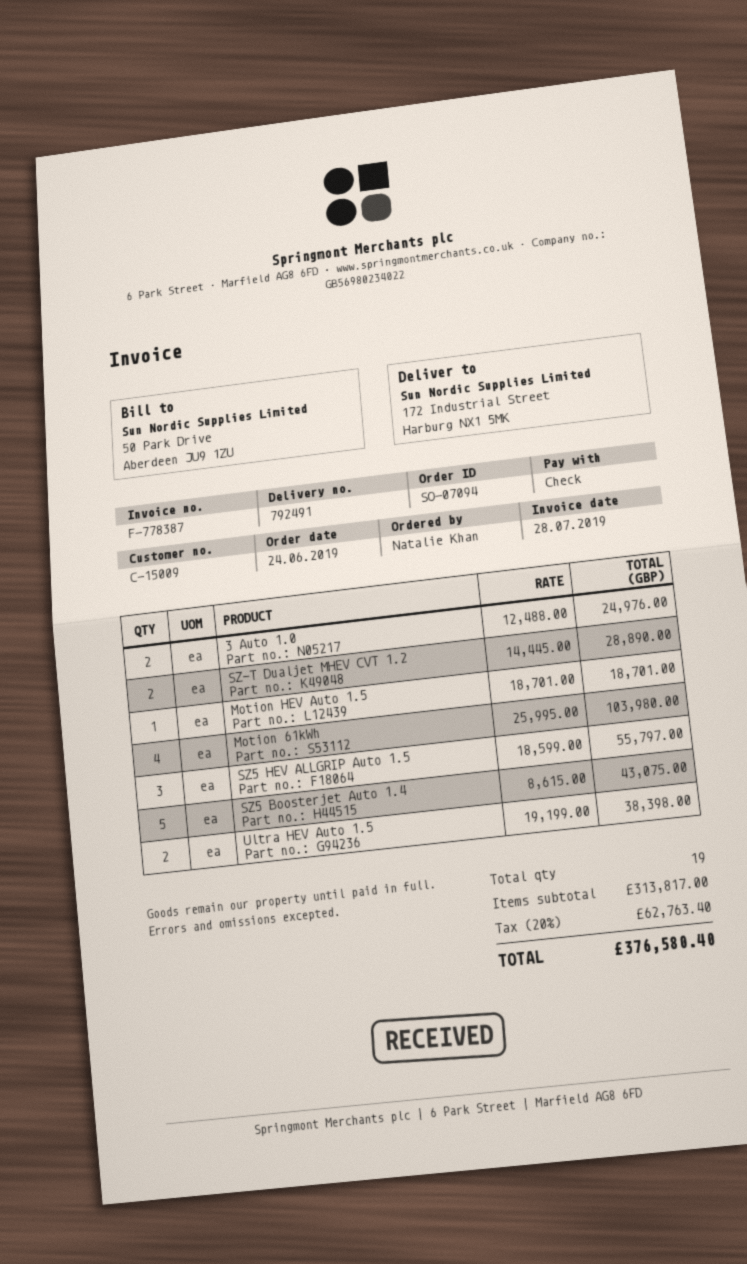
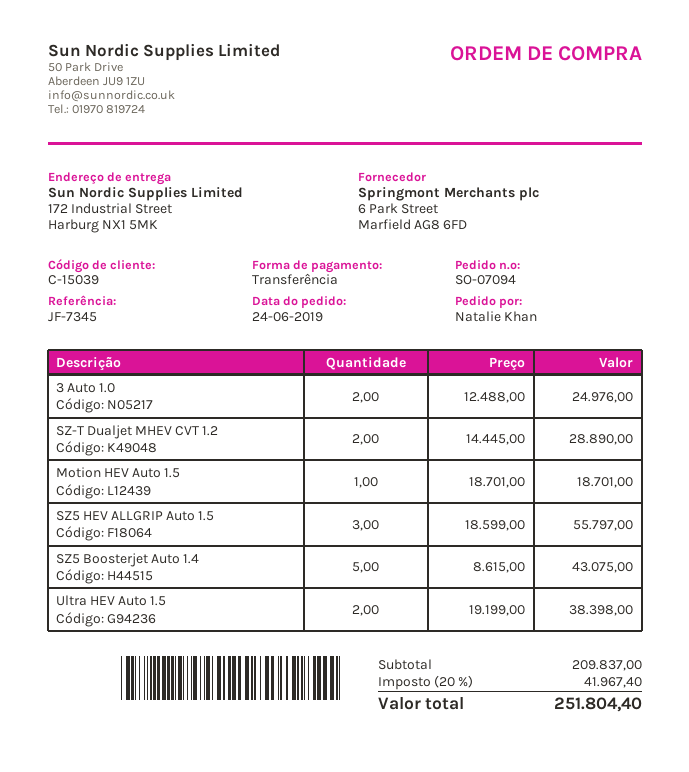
customer number: C-15009 -> C-15039
payment method: cheque -> bank transfer
Motion 61kWh: 4 x 25995.00 = 103980.00 -> none
subtotal: 313817.00 -> 209837.00
tax: 20% = 62763.40 -> 20% = 41967.40
total: 376580.40 -> 251804.40

